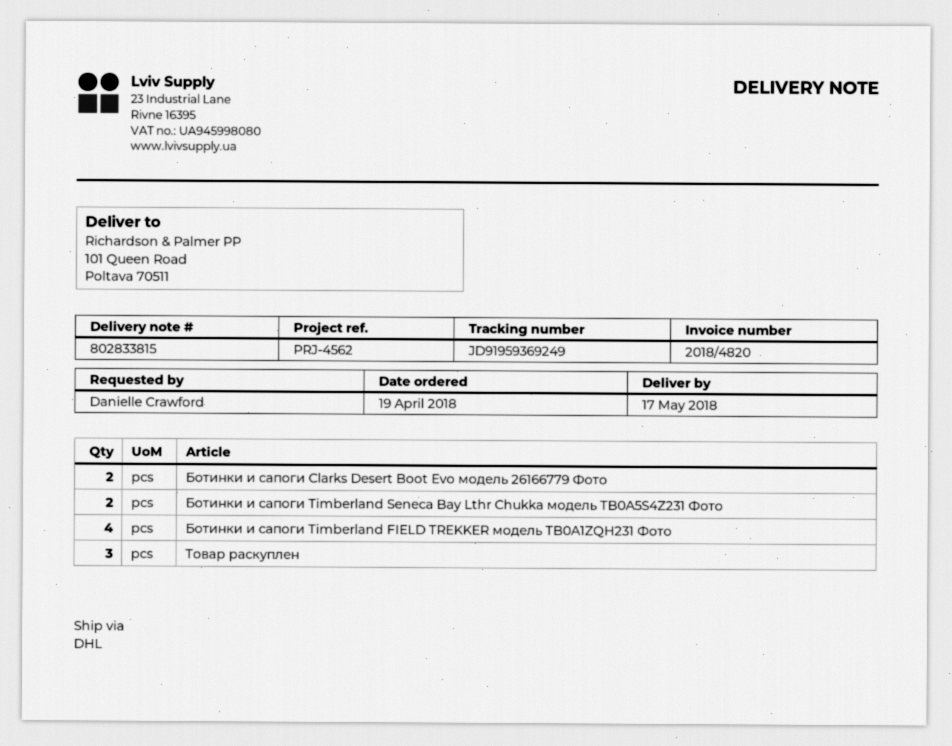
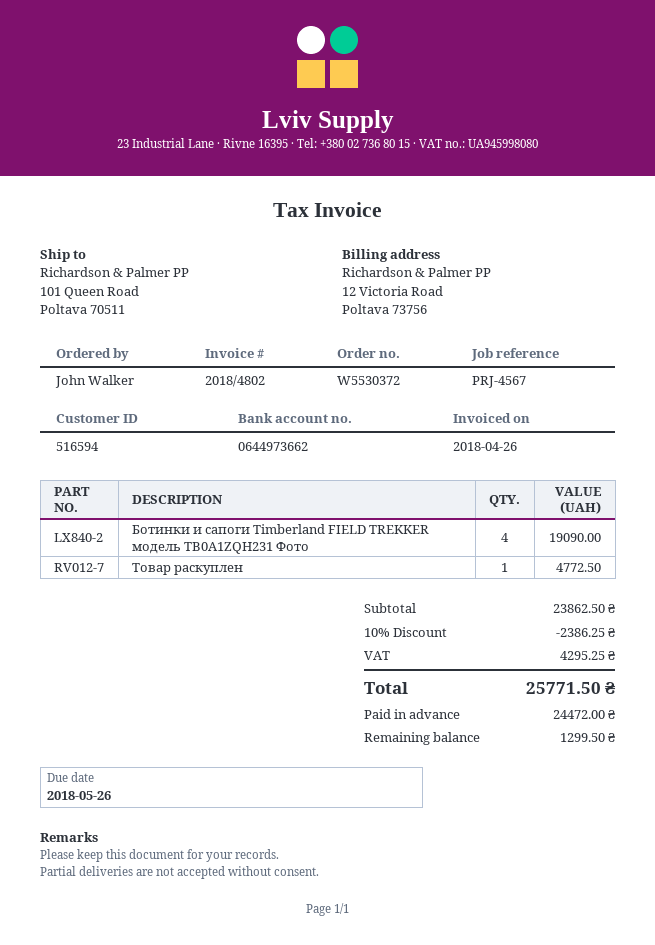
invoice number: 2018/4820 -> 2018/4802
reference: PRJ-4562 -> PRJ-4567
ordered by: Danielle Crawford -> John Walker
Ботинки и сапоги Clarks Desert Boot Evo модель 26166779 Фото: 2 -> none
Ботинки и сапоги Timberland Seneca Bay Lthr Chukka модель TB0A5S4Z231 Фото: 2 -> none
Товар раскуплен: 3 -> 1

